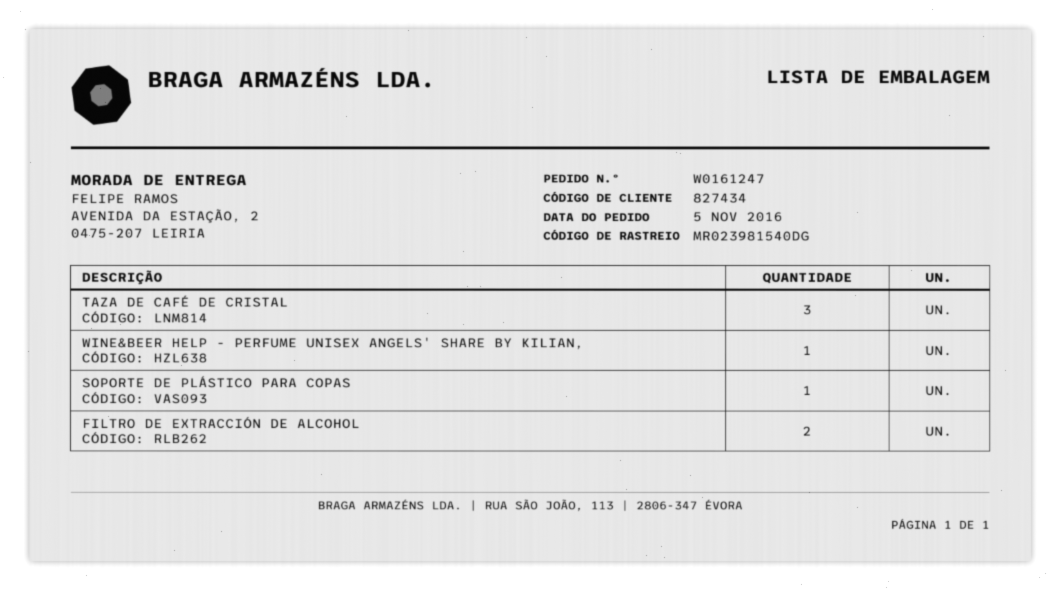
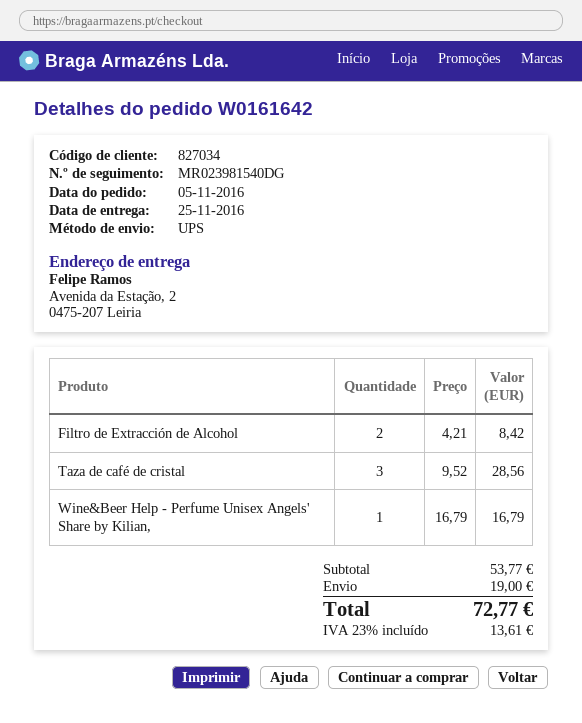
order number: W0161247 -> W0161642
customer number: 827434 -> 827034
SOPORTE DE PLÁSTICO PARA COPAS: 1 -> none

